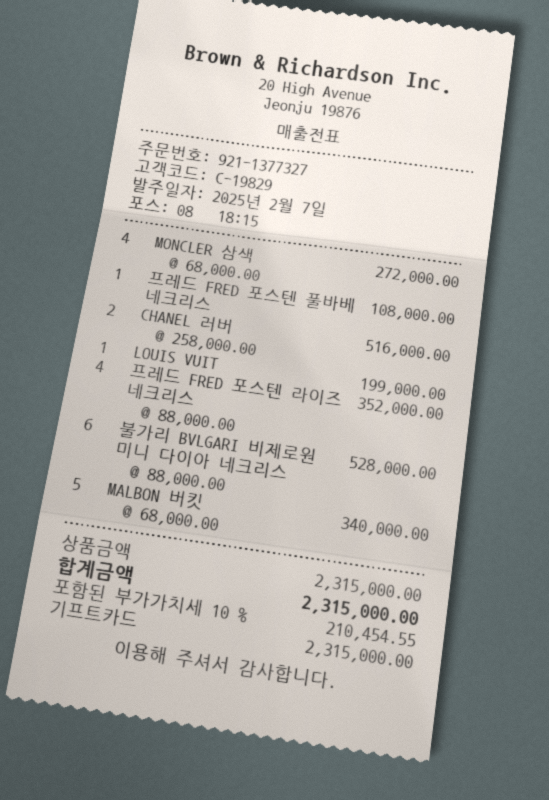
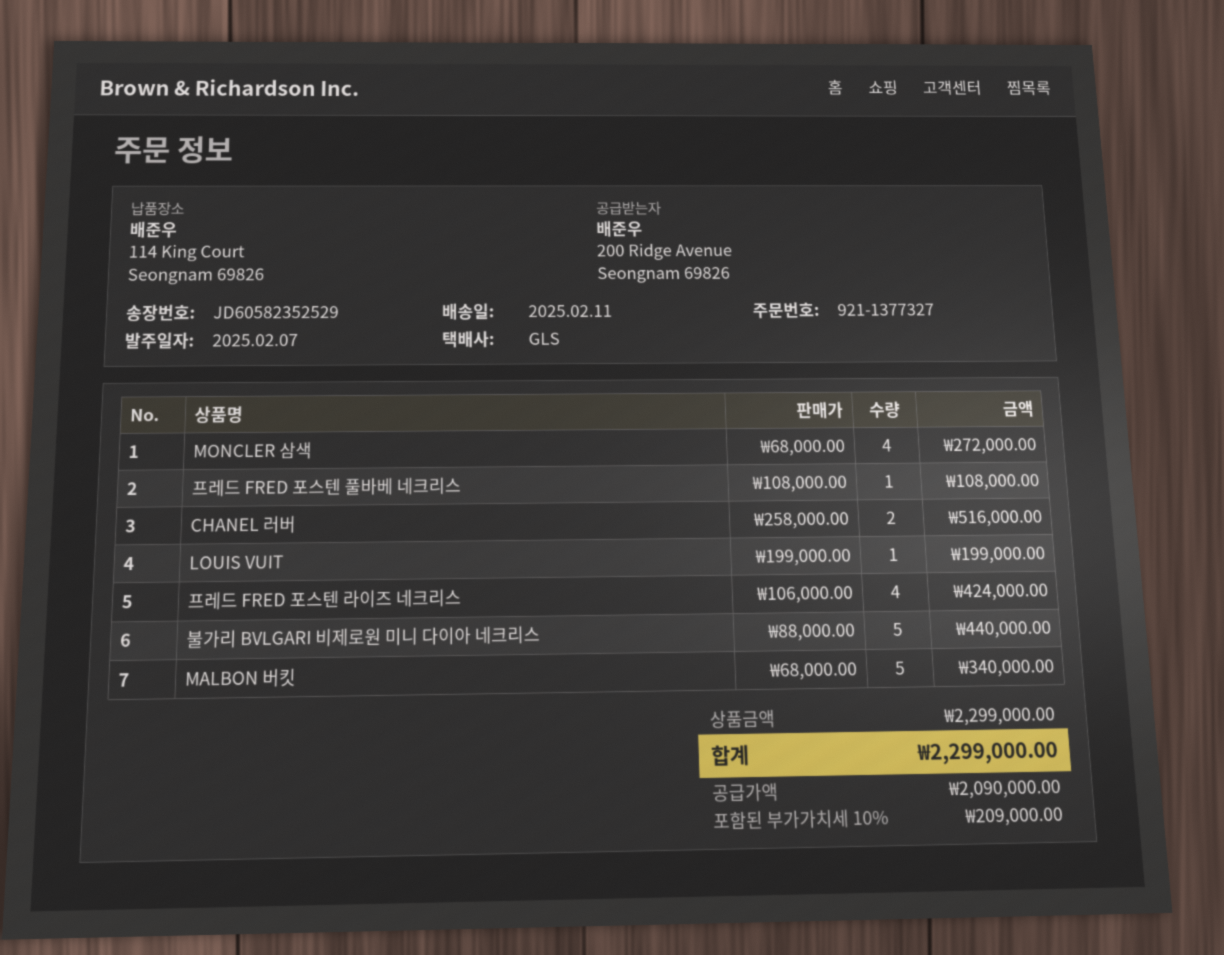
프레드 FRED 포스텐 라이즈 네크리스: 4 x 88000.00 = 352000.00 -> 4 x 106000.00 = 424000.00
불가리 BVLGARI 비제로원 미니 다이아 네크리스: 6 x 88000.00 = 528000.00 -> 5 x 88000.00 = 440000.00
subtotal: 2315000.00 -> 2299000.00
tax: 10% = 210454.55 -> 10% = 209000.00
total: 2315000.00 -> 2299000.00

